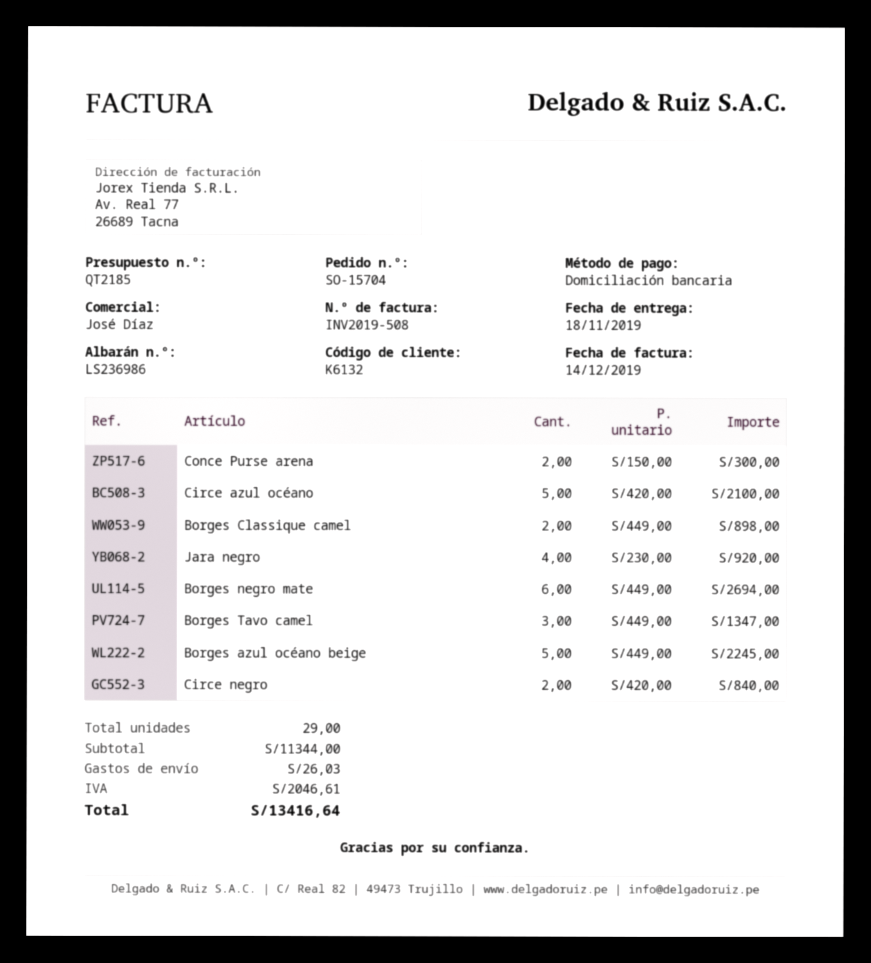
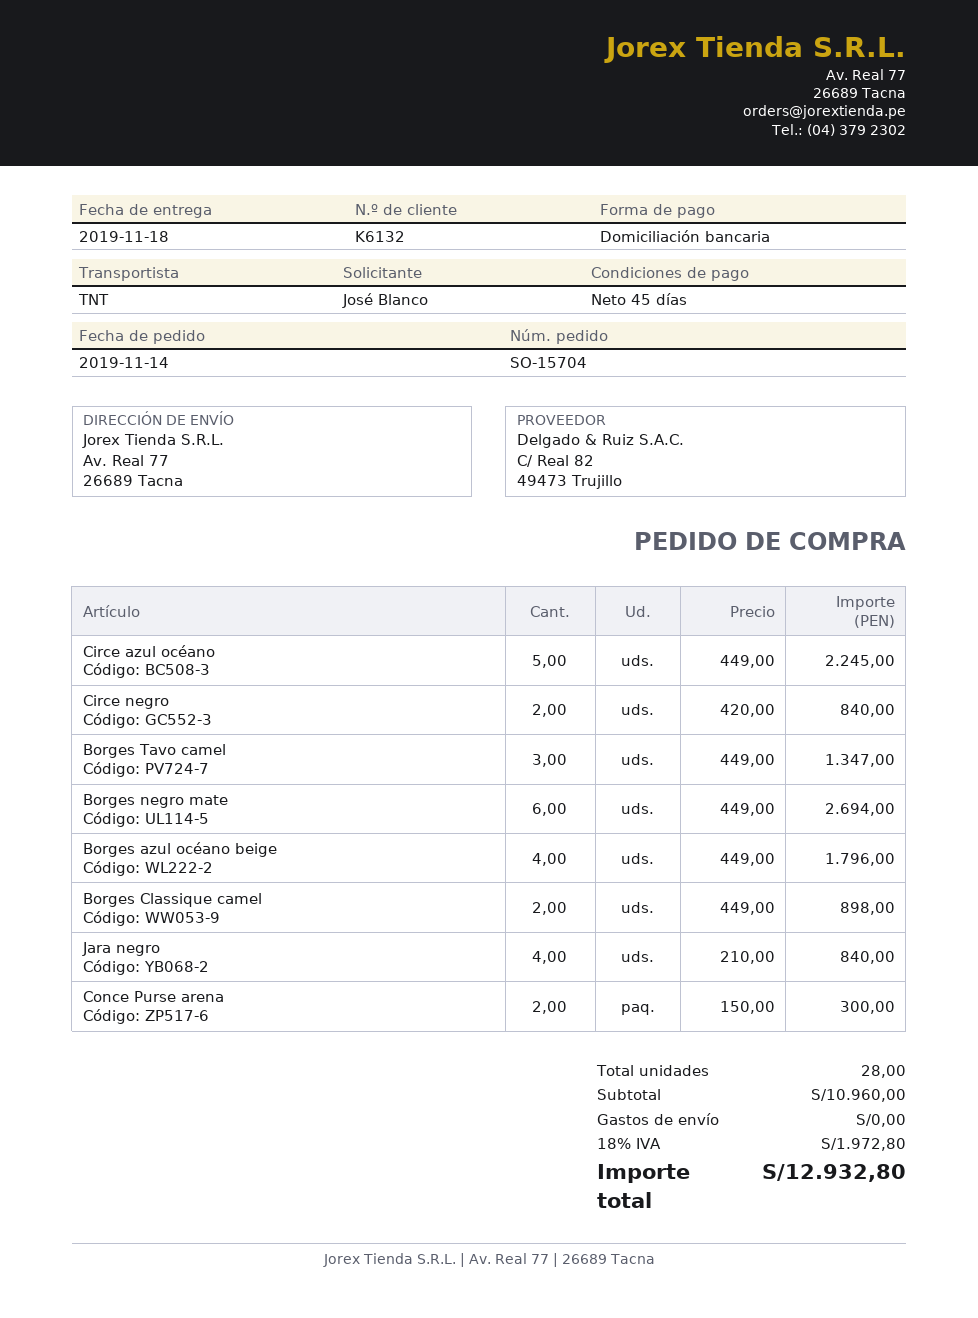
Circe azul océano: 5 x 420.00 = 2100.00 -> 5 x 449.00 = 2245.00
Jara negro: 4 x 230.00 = 920.00 -> 4 x 210.00 = 840.00
Borges azul océano beige: 5 x 449.00 = 2245.00 -> 4 x 449.00 = 1796.00
total quantity: 29 -> 28
subtotal: 11344.00 -> 10960.00
shipping: 26.03 -> 0.00
tax: 2046.61 -> 1972.80
total: 13416.64 -> 12932.80

